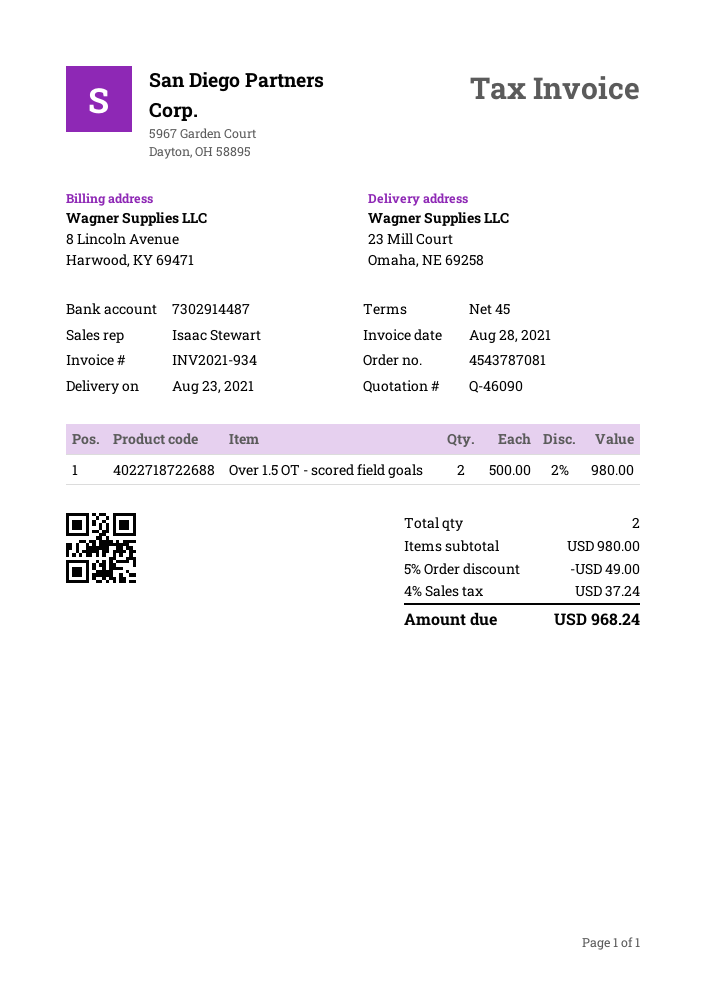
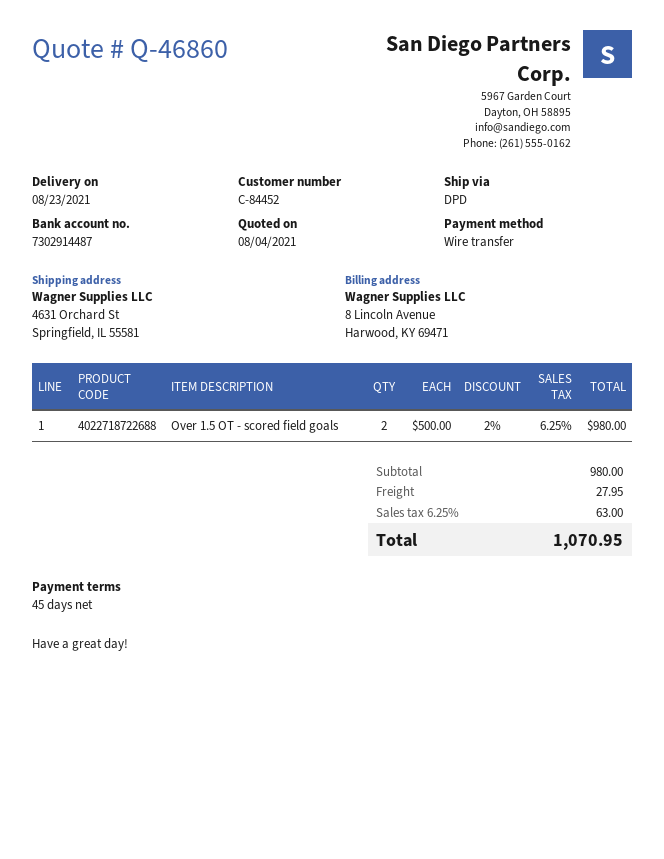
quote number: Q-46090 -> Q-46860
ship to: 23 Mill Court, Omaha, NE 69258 -> 4631 Orchard St, Springfield, IL 55581
discount: 5% = 49.00 -> none
shipping: none -> 27.95
tax: 4% = 37.24 -> 6.25% = 63.00
total: 968.24 -> 1070.95

